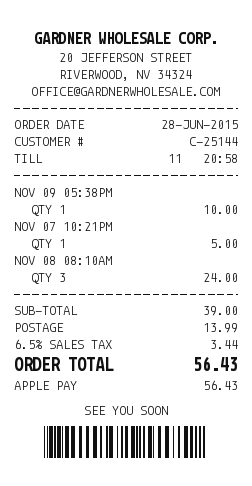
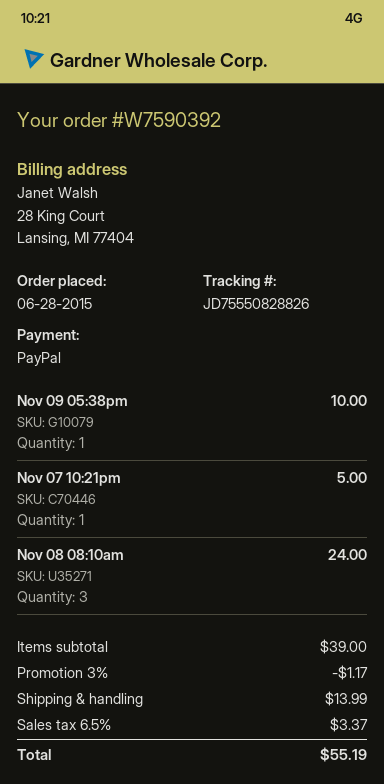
payment method: Apple Pay -> PayPal
discount: none -> 3% = 1.17
tax: 6.5% = 3.44 -> 6.5% = 3.37
total: 56.43 -> 55.19

